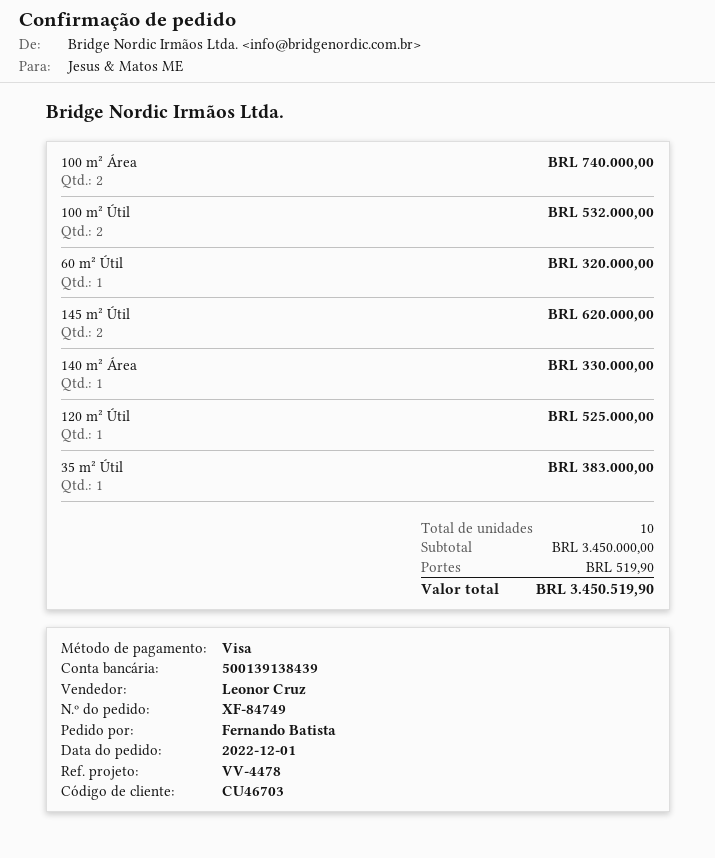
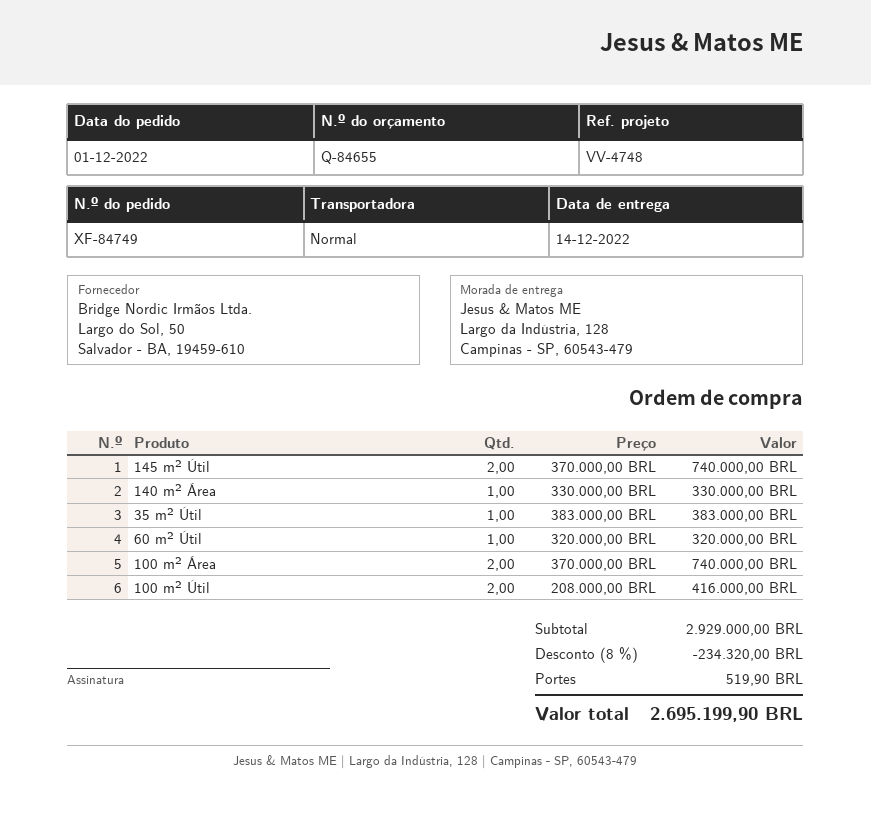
reference: VV-4478 -> VV-4748
100 m² Útil: 2 for 532000.00 -> 2 for 416000.00
145 m² Útil: 2 for 620000.00 -> 2 for 740000.00
120 m² Útil: 1 for 525000.00 -> none
subtotal: 3450000.00 -> 2929000.00
discount: none -> 8% = 234320.00
total: 3450519.90 -> 2695199.90

